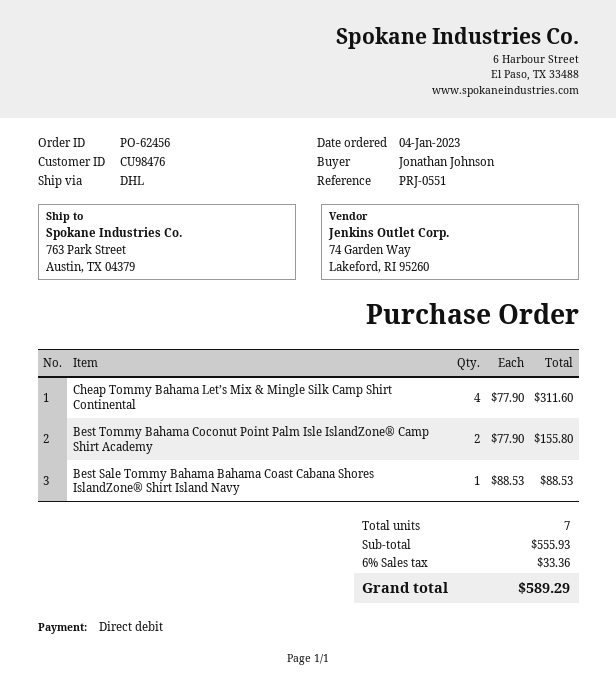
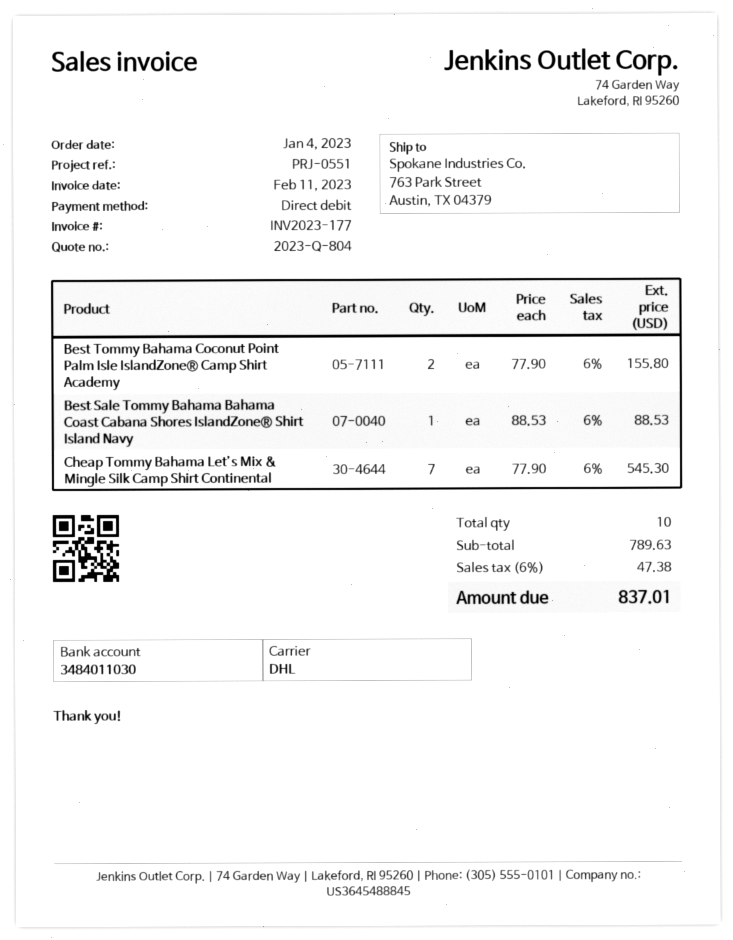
Cheap Tommy Bahama Let’s Mix & Mingle Silk Camp Shirt Continental: 4 x 77.90 = 311.60 -> 7 x 77.90 = 545.30
total quantity: 7 -> 10
subtotal: 555.93 -> 789.63
tax: 6% = 33.36 -> 6% = 47.38
total: 589.29 -> 837.01

